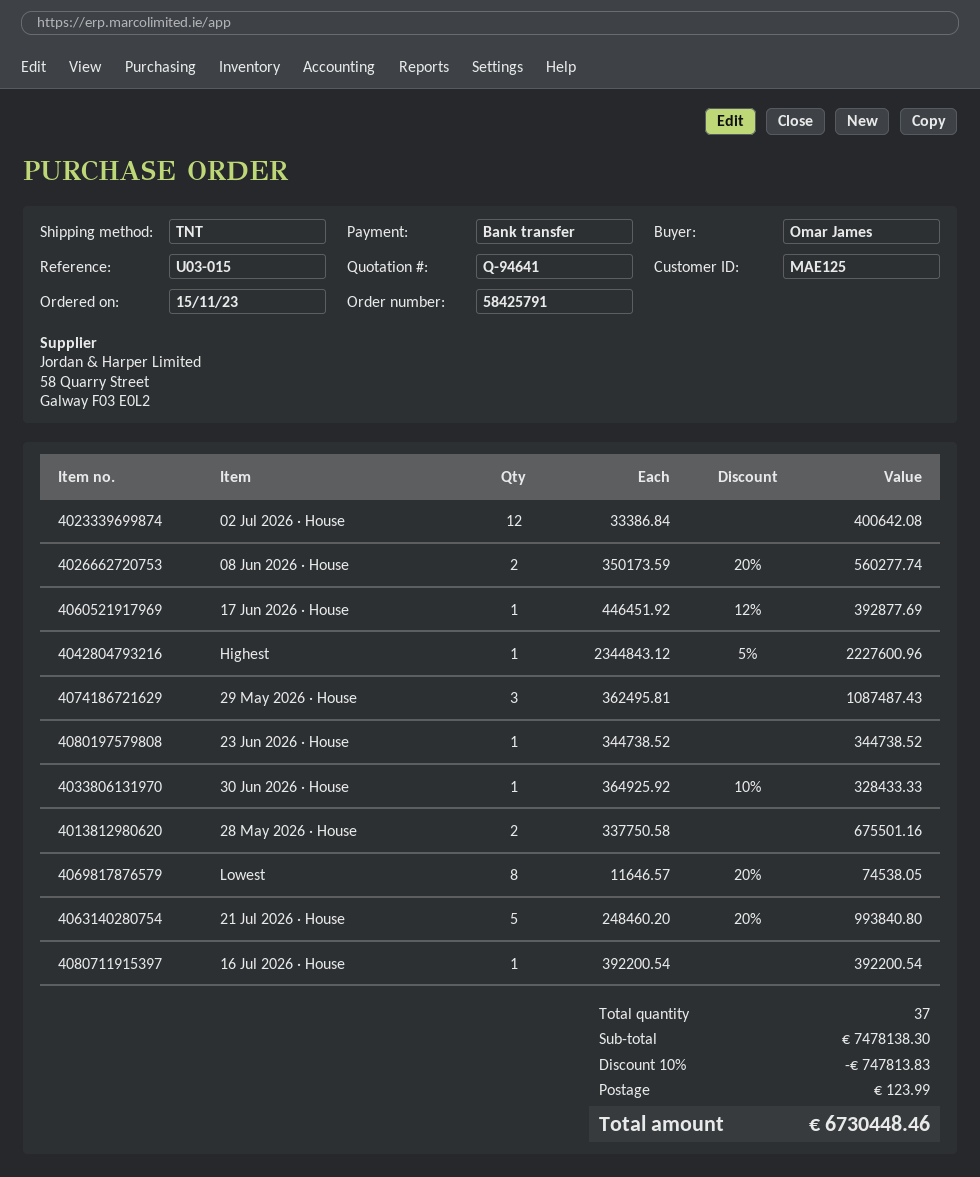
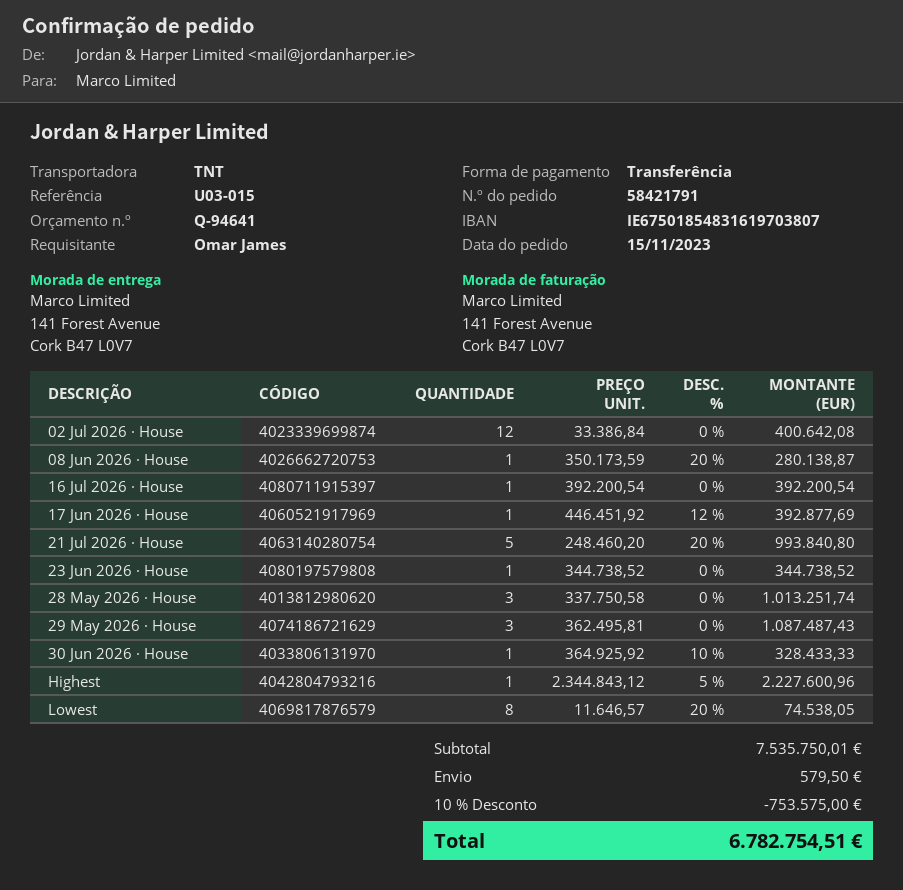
order number: 58425791 -> 58421791
08 Jun 2026 · House: 2 x 350173.59 - 20% = 560277.74 -> 1 x 350173.59 - 20% = 280138.87
28 May 2026 · House: 2 x 337750.58 = 675501.16 -> 3 x 337750.58 = 1013251.74
subtotal: 7478138.30 -> 7535750.01
discount: 10% = 747813.83 -> 10% = 753575.00
shipping: 123.99 -> 579.50
total: 6730448.46 -> 6782754.51

